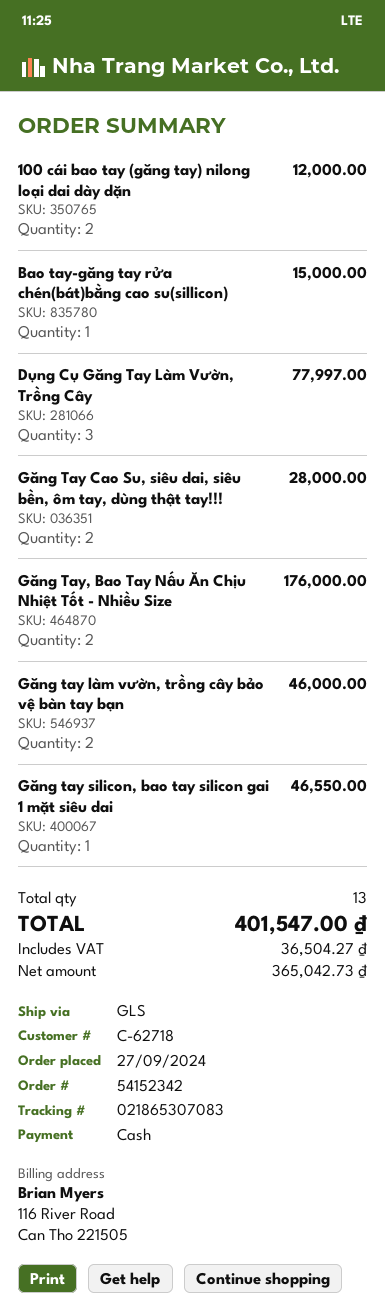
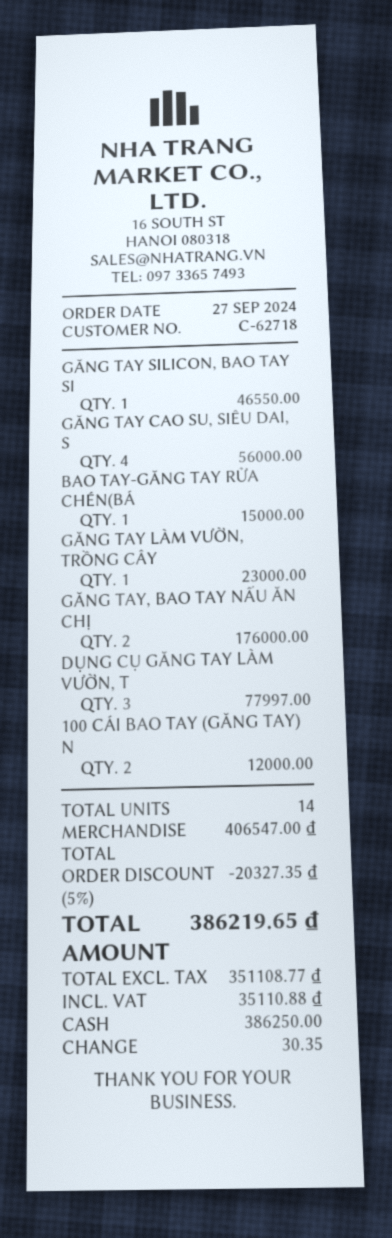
Găng Tay Cao Su, siêu dai, siêu bền, ôm tay, dùng thật tay!!!: 2 for 28000.00 -> 4 for 56000.00
Găng tay làm vườn, trồng cây bảo vệ bàn tay bạn: 2 for 46000.00 -> 1 for 23000.00
total quantity: 13 -> 14
discount: none -> 5% = 20327.35
net: 365042.73 -> 351108.77
tax: 36504.27 -> 35110.88
total: 401547.00 -> 386219.65

